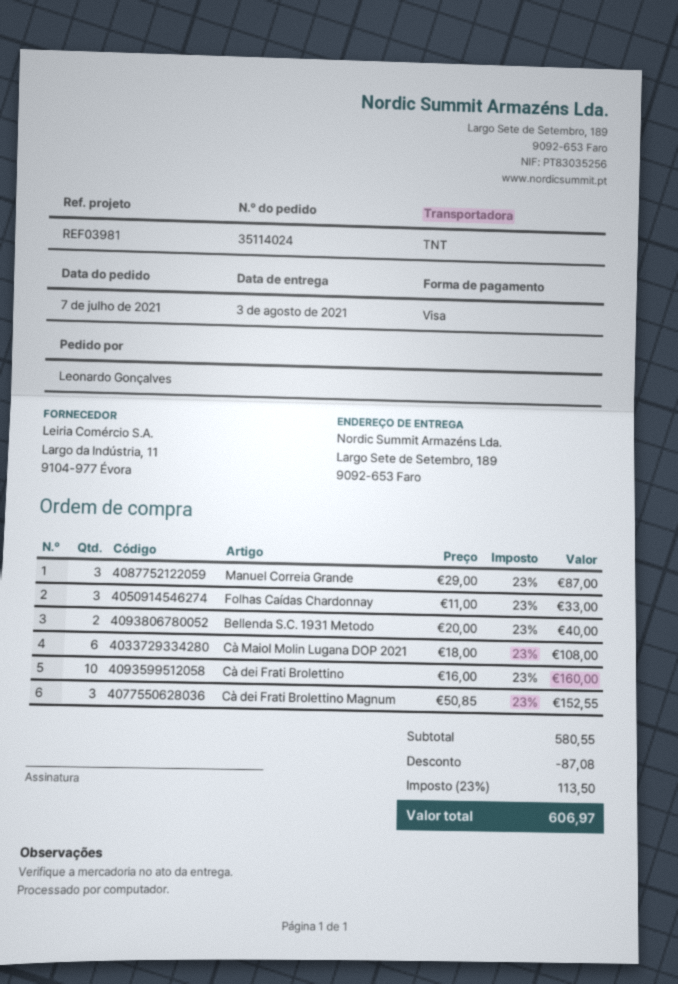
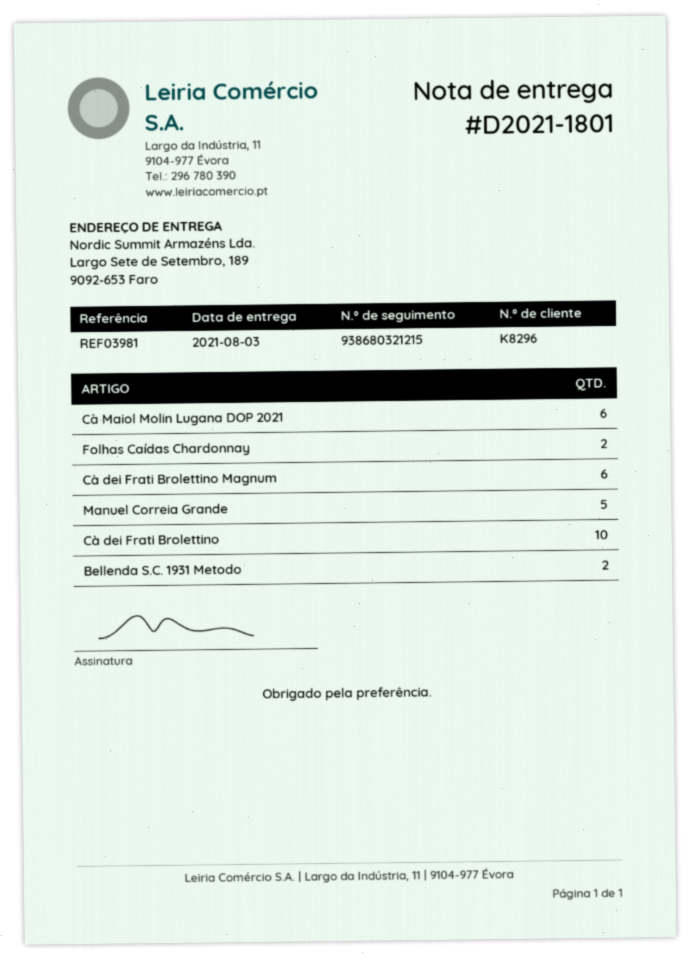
Manuel Correia Grande: 3 -> 5
Folhas Caídas Chardonnay: 3 -> 2
Cà dei Frati Brolettino Magnum: 3 -> 6

